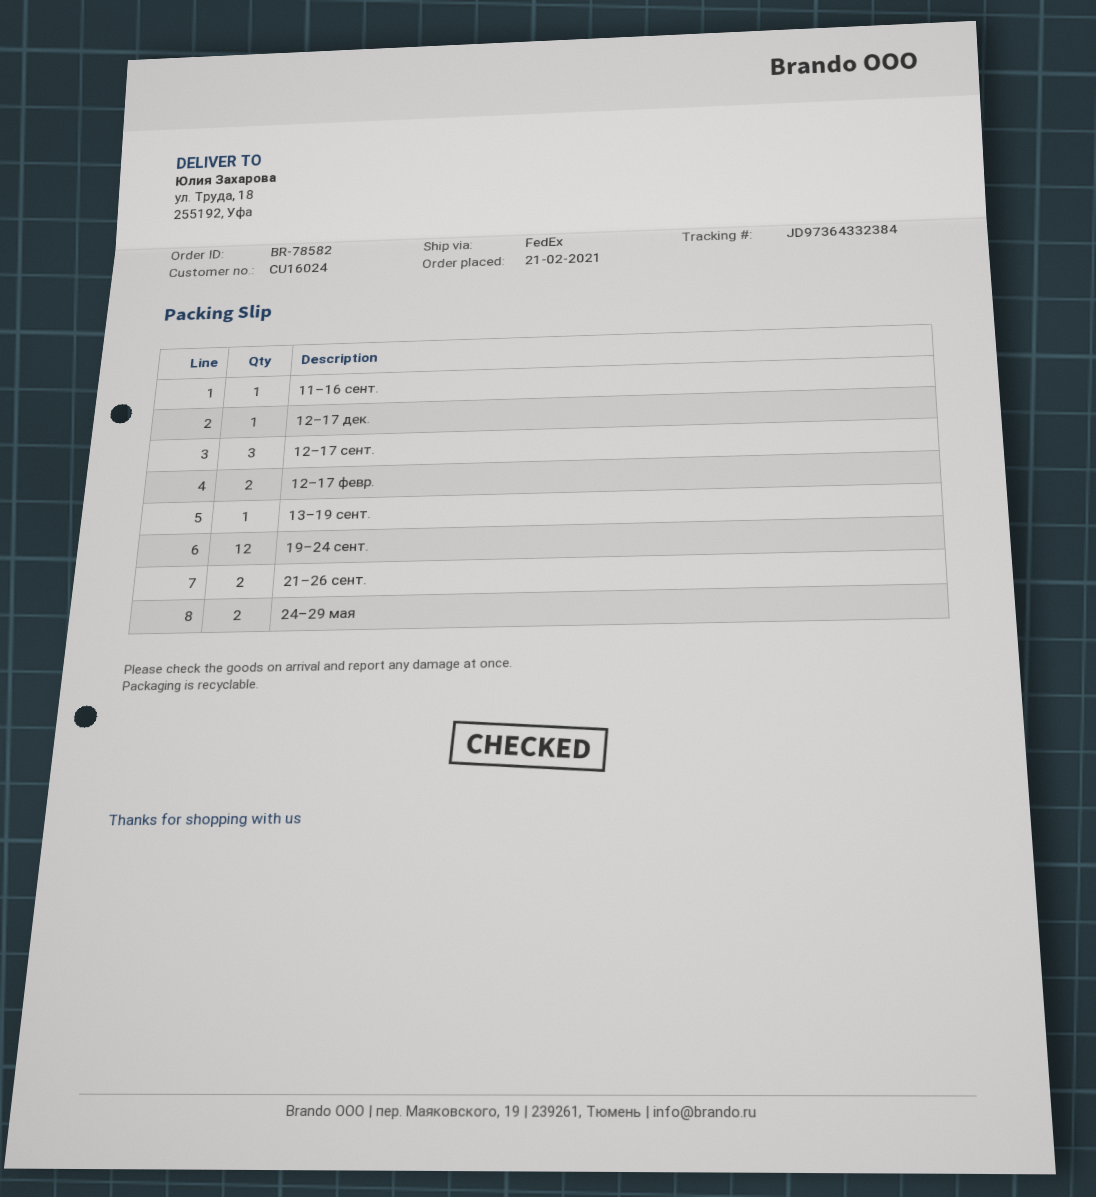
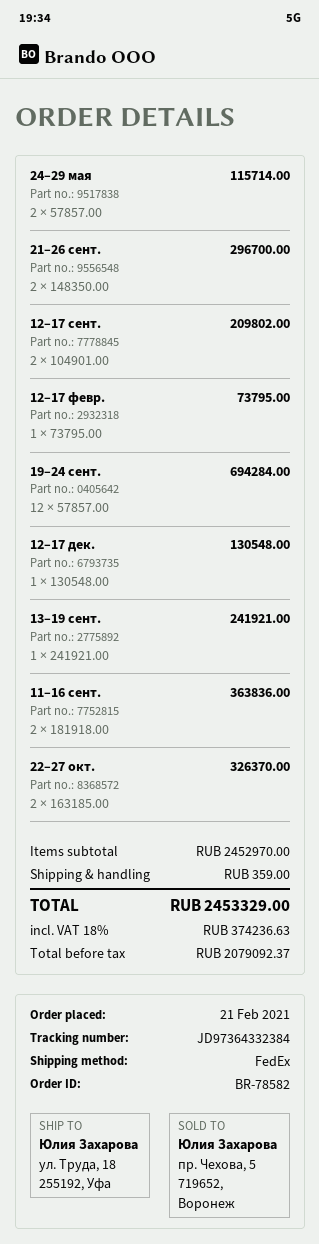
11–16 сент.: 1 -> 2
12–17 сент.: 3 -> 2
12–17 февр.: 2 -> 1
22–27 окт.: none -> 2

